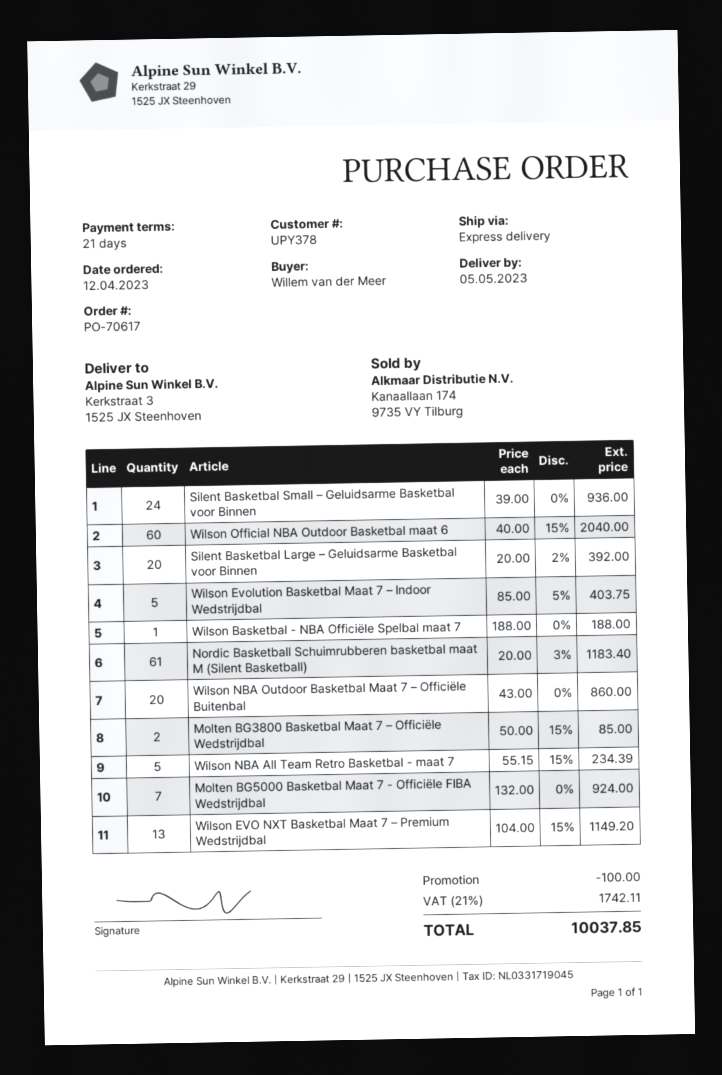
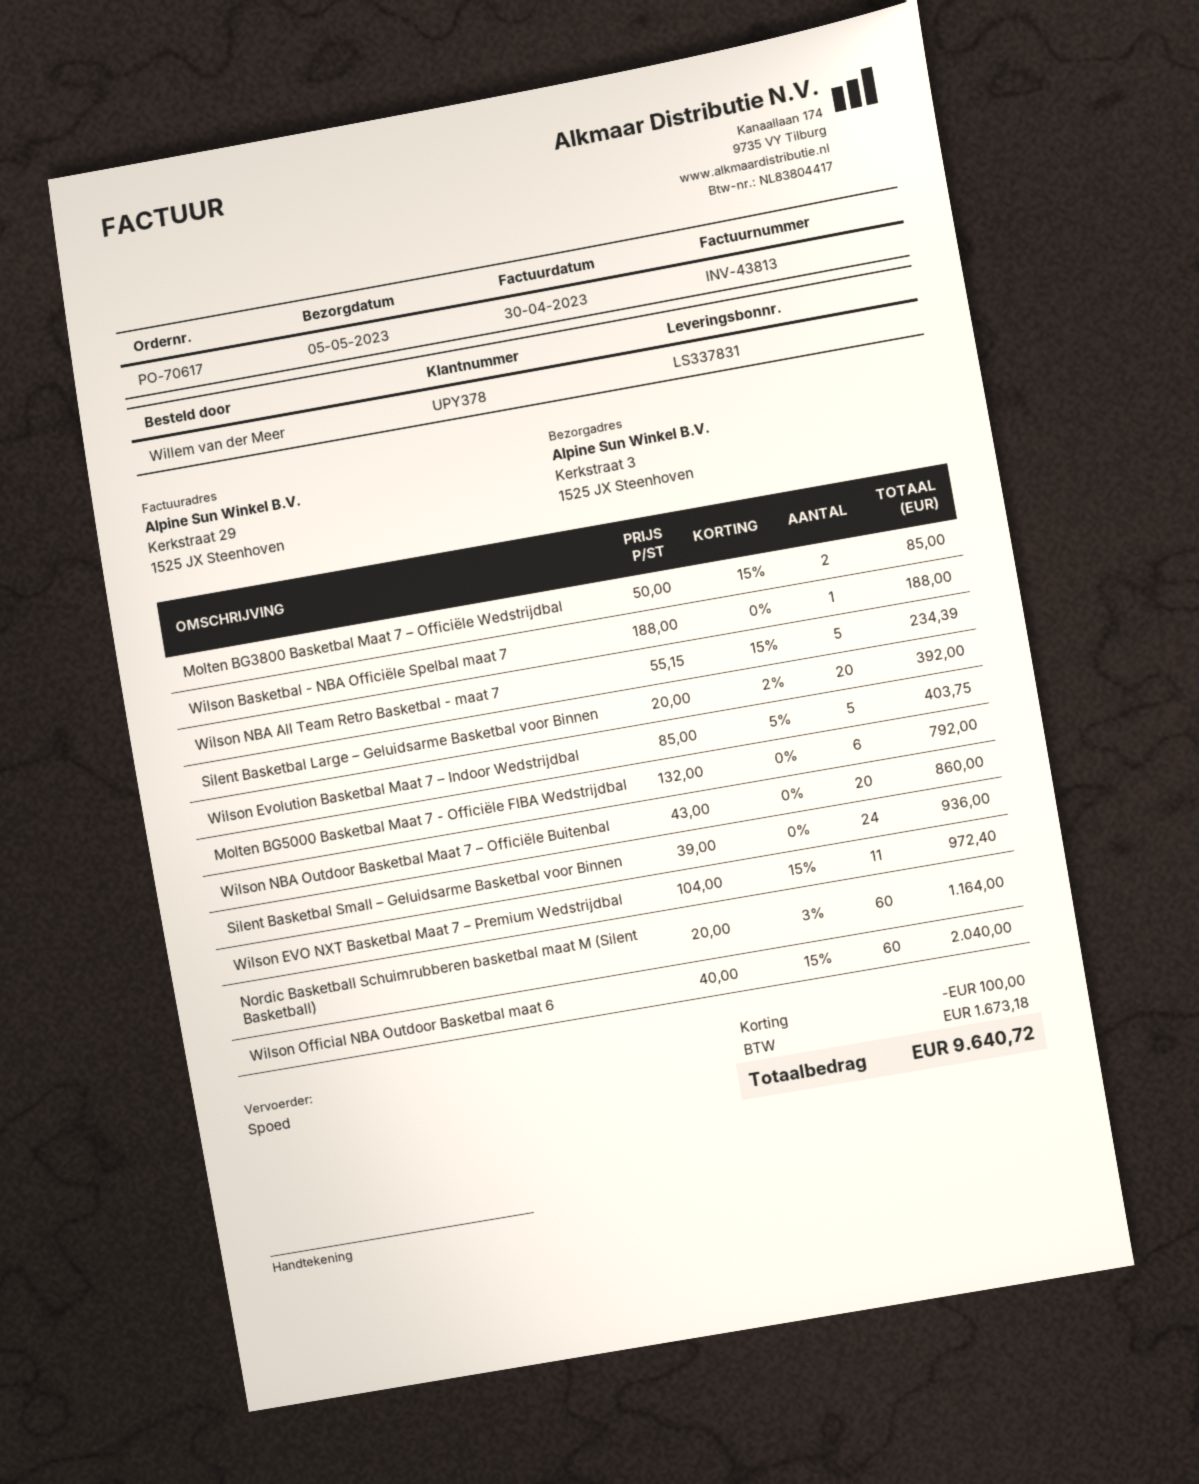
Nordic Basketball Schuimrubberen basketbal maat M (Silent Basketball): 61 x 20.00 - 3% = 1183.40 -> 60 x 20.00 - 3% = 1164.00
Molten BG5000 Basketbal Maat 7 - Officiële FIBA Wedstrijdbal: 7 x 132.00 = 924.00 -> 6 x 132.00 = 792.00
Wilson EVO NXT Basketbal Maat 7 – Premium Wedstrijdbal: 13 x 104.00 - 15% = 1149.20 -> 11 x 104.00 - 15% = 972.40
tax: 1742.11 -> 1673.18
total: 10037.85 -> 9640.72

